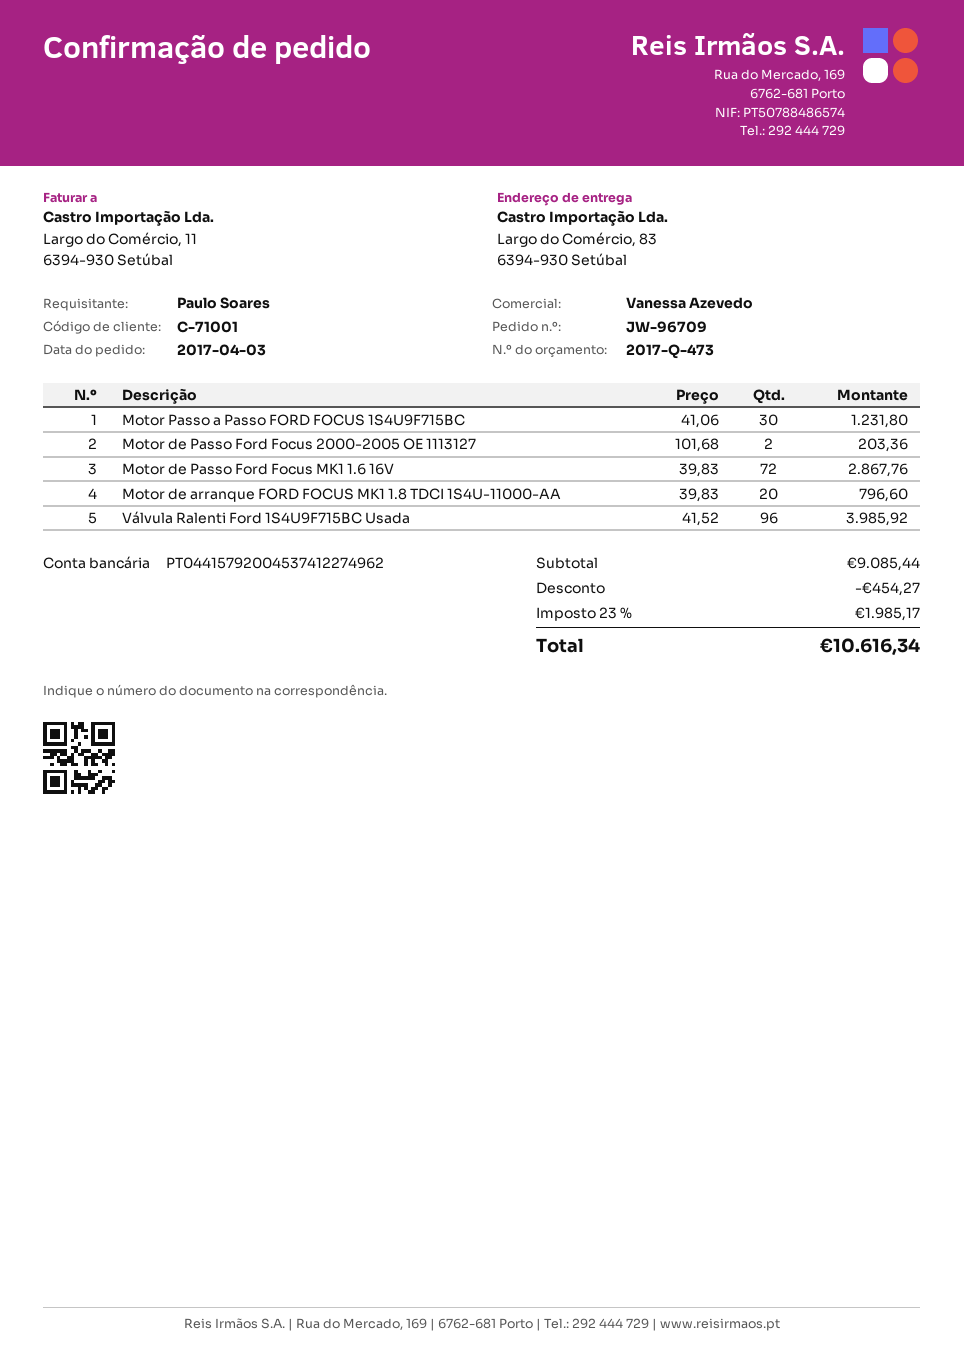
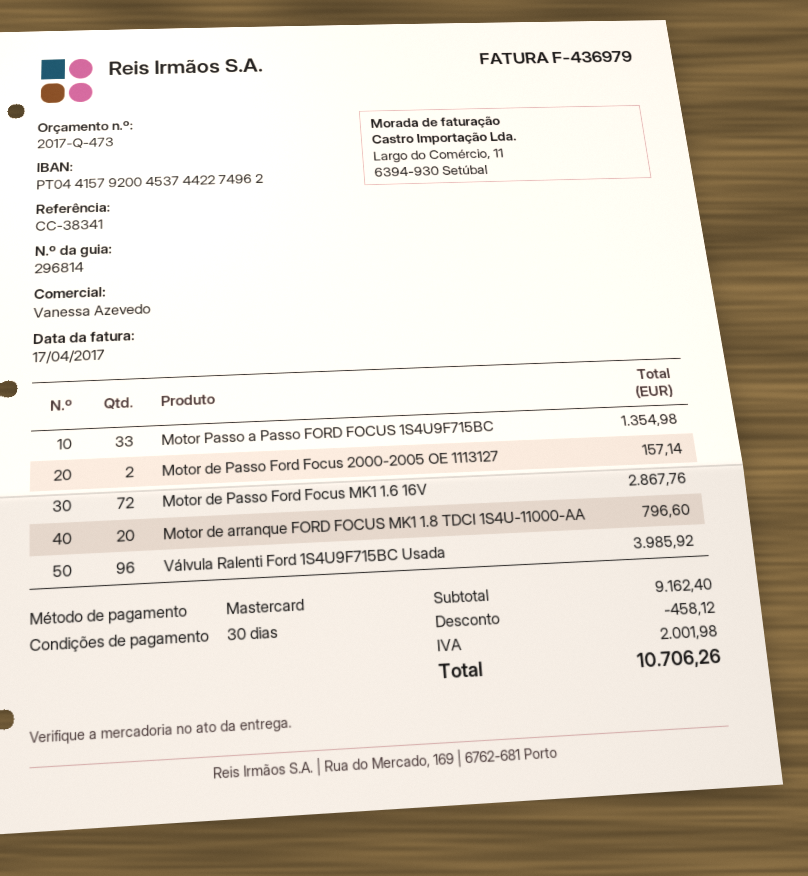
bank account: PT04415792004537412274962 -> PT04415792004537442274962
Motor Passo a Passo FORD FOCUS 1S4U9F715BC: 30 for 1231.80 -> 33 for 1354.98
Motor de Passo Ford Focus 2000-2005 OE 1113127: 2 for 203.36 -> 2 for 157.14
subtotal: 9085.44 -> 9162.40
discount: 454.27 -> 458.12
tax: 1985.17 -> 2001.98
total: 10616.34 -> 10706.26

